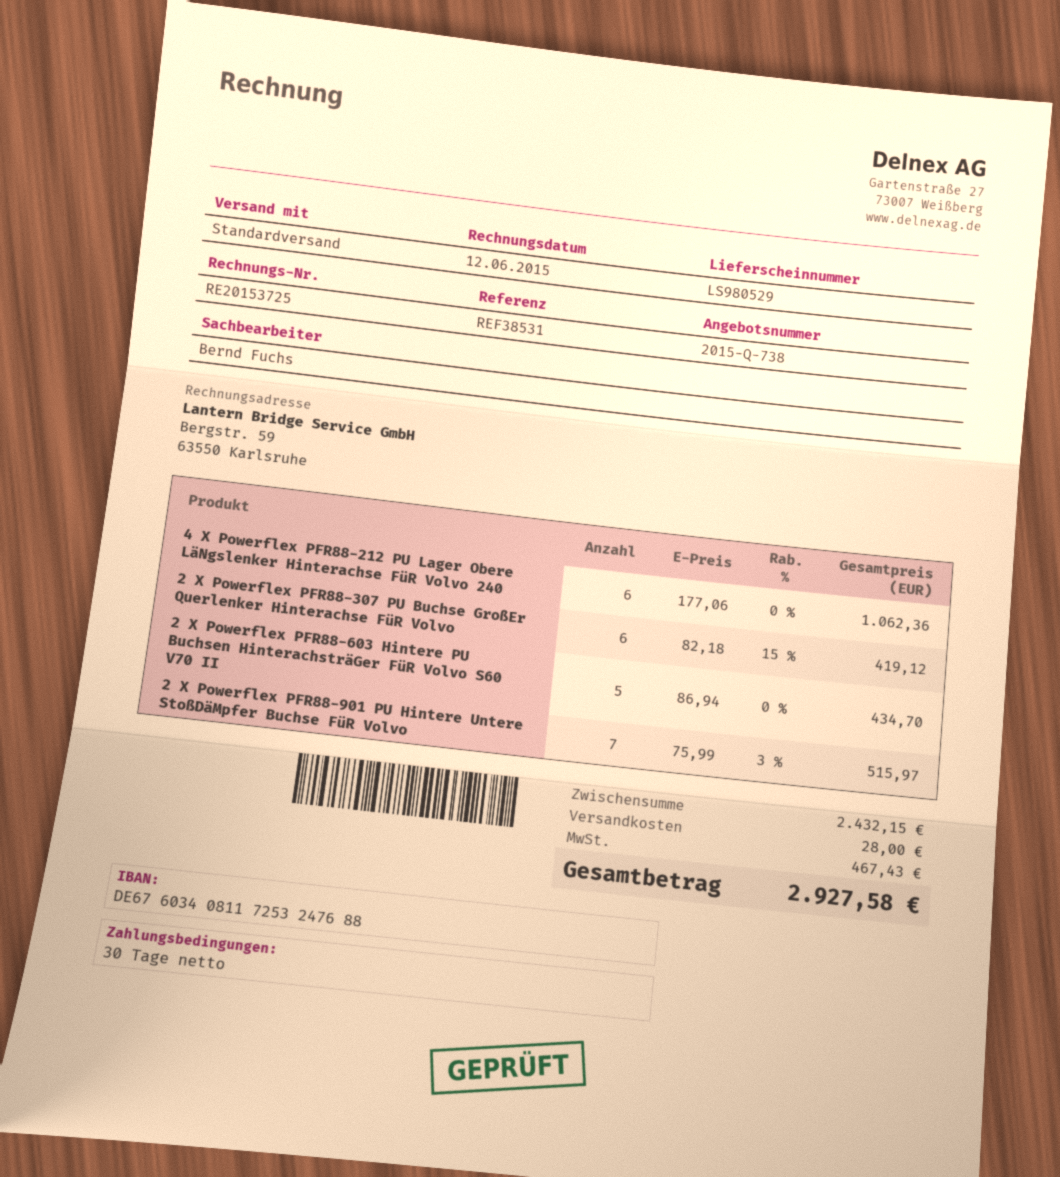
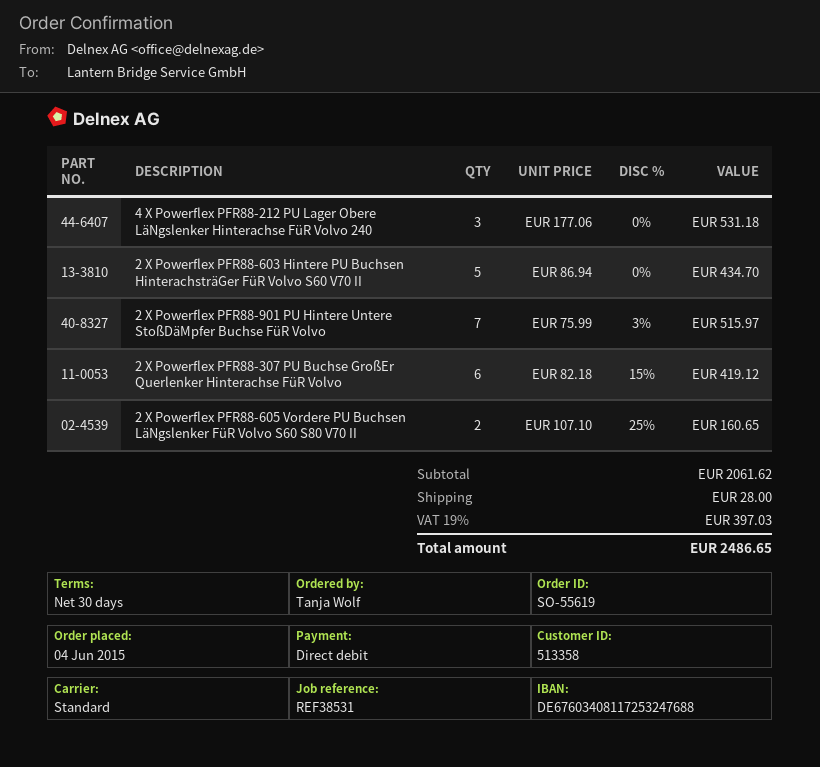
4 X Powerflex PFR88-212 PU Lager Obere LäNgslenker Hinterachse FüR Volvo 240: 6 x 177.06 = 1062.36 -> 3 x 177.06 = 531.18
2 X Powerflex PFR88-605 Vordere PU Buchsen LäNgslenker FüR Volvo S60 S80 V70 II: none -> 2 x 107.10 - 25% = 160.65
subtotal: 2432.15 -> 2061.62
tax: 467.43 -> 397.03
total: 2927.58 -> 2486.65

